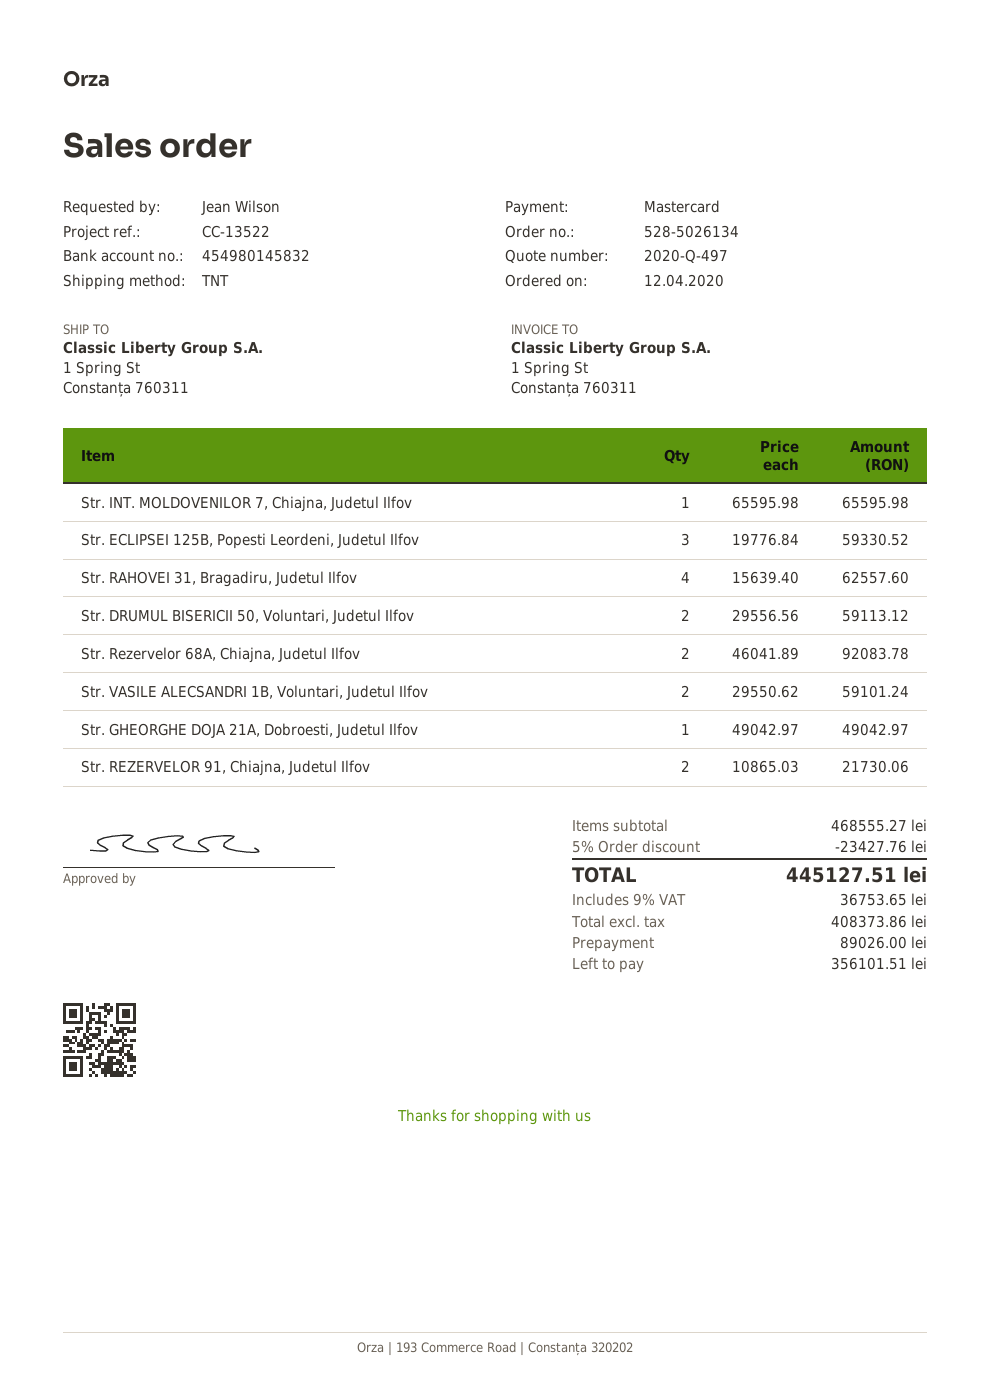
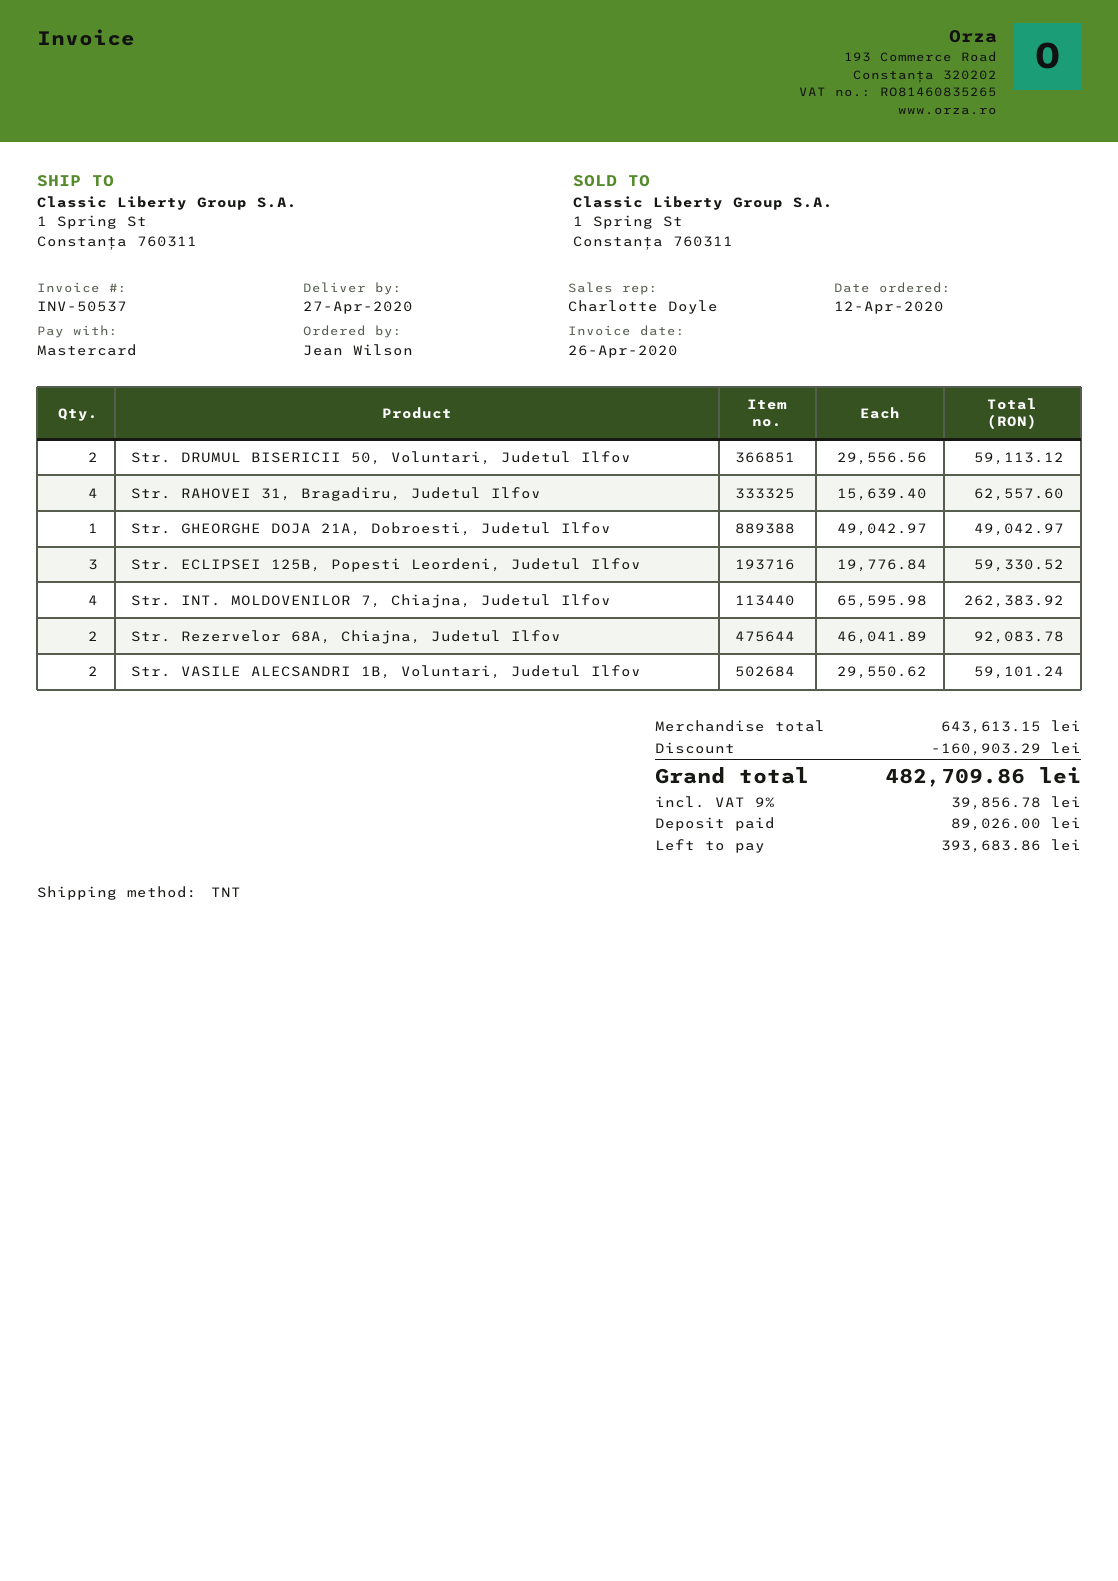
Str. INT. MOLDOVENILOR 7, Chiajna, Judetul Ilfov: 1 x 65595.98 = 65595.98 -> 4 x 65595.98 = 262383.92
Str. REZERVELOR 91, Chiajna, Judetul Ilfov: 2 x 10865.03 = 21730.06 -> none
subtotal: 468555.27 -> 643613.15
discount: 23427.76 -> 160903.29
tax: 9% = 36753.65 -> 9% = 39856.78
total: 445127.51 -> 482709.86
balance: 356101.51 -> 393683.86

